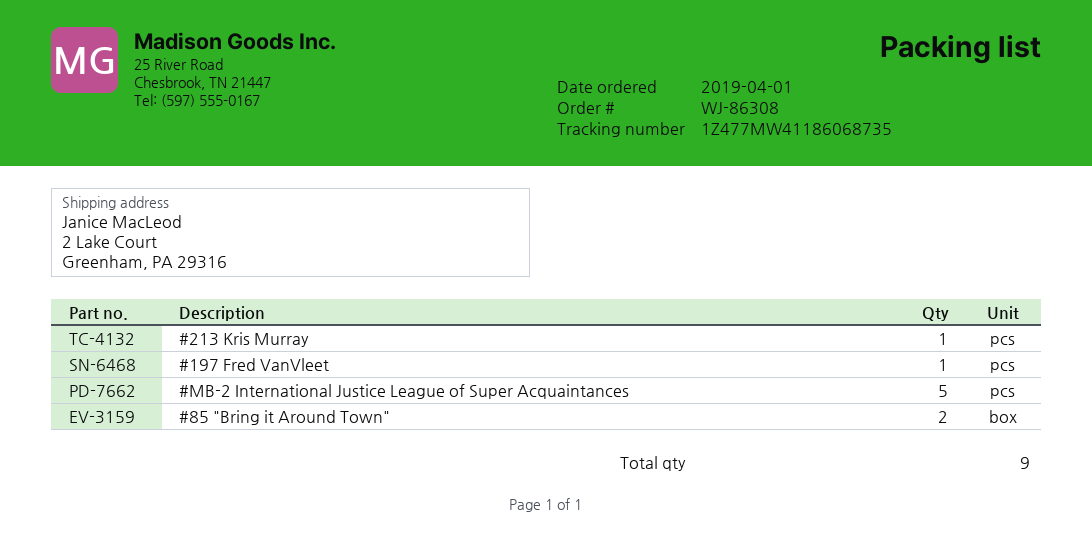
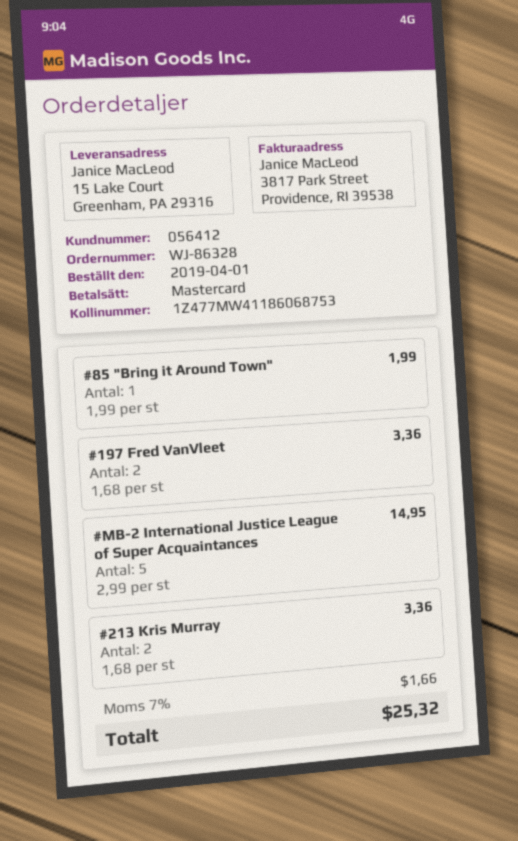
order number: WJ-86308 -> WJ-86328
tracking number: 1Z477MW41186068735 -> 1Z477MW41186068753
ship to: 2 Lake Court, Greenham, PA 29316 -> 15 Lake Court, Greenham, PA 29316
#213 Kris Murray: 1 -> 2
#197 Fred VanVleet: 1 -> 2
#85 "Bring it Around Town": 2 -> 1

